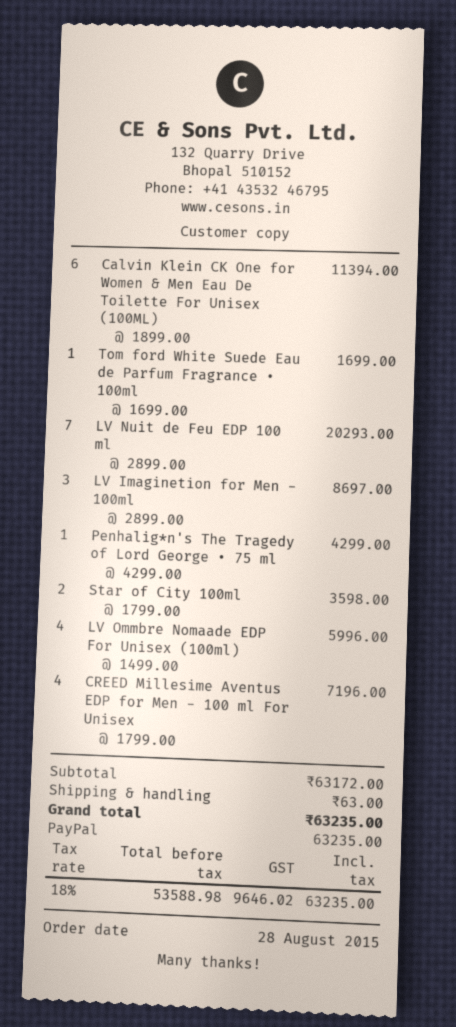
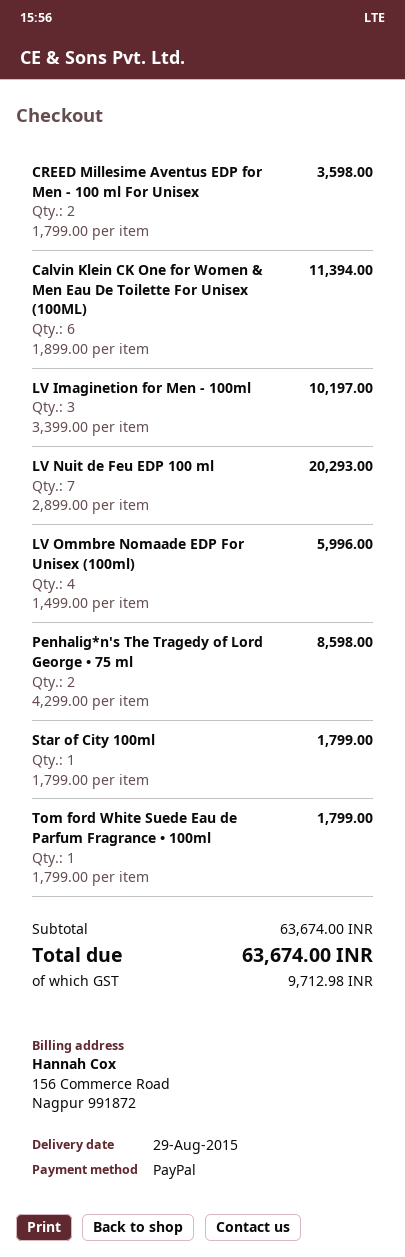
Tom ford White Suede Eau de Parfum Fragrance • 100ml: 1 x 1699.00 = 1699.00 -> 1 x 1799.00 = 1799.00
LV Imaginetion for Men - 100ml: 3 x 2899.00 = 8697.00 -> 3 x 3399.00 = 10197.00
Penhalig*n's The Tragedy of Lord George • 75 ml: 1 x 4299.00 = 4299.00 -> 2 x 4299.00 = 8598.00
Star of City 100ml: 2 x 1799.00 = 3598.00 -> 1 x 1799.00 = 1799.00
CREED Millesime Aventus EDP for Men - 100 ml For Unisex: 4 x 1799.00 = 7196.00 -> 2 x 1799.00 = 3598.00
subtotal: 63172.00 -> 63674.00
shipping: 63.00 -> none
tax: 9646.02 -> 9712.98
total: 63235.00 -> 63674.00

